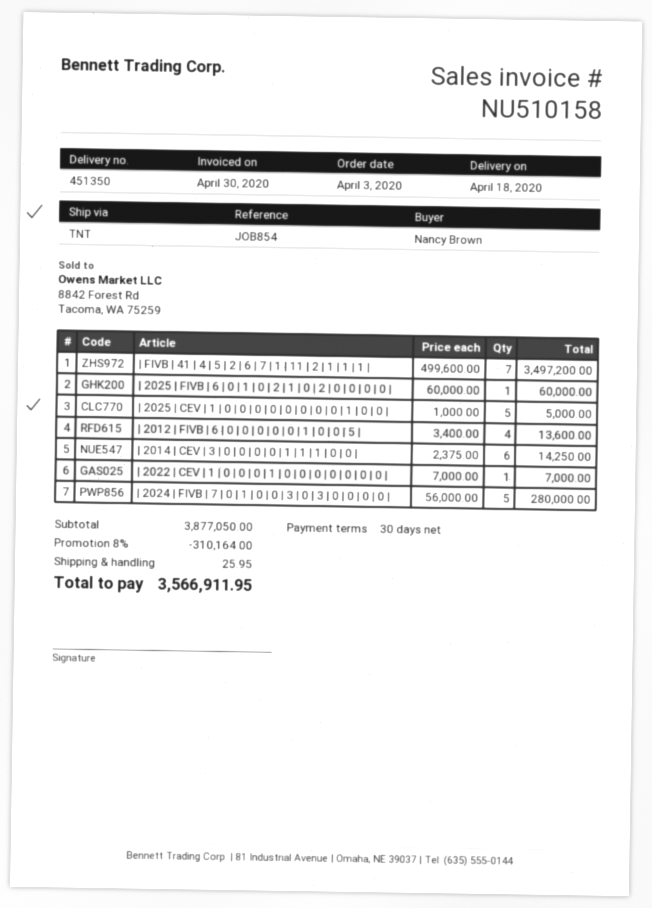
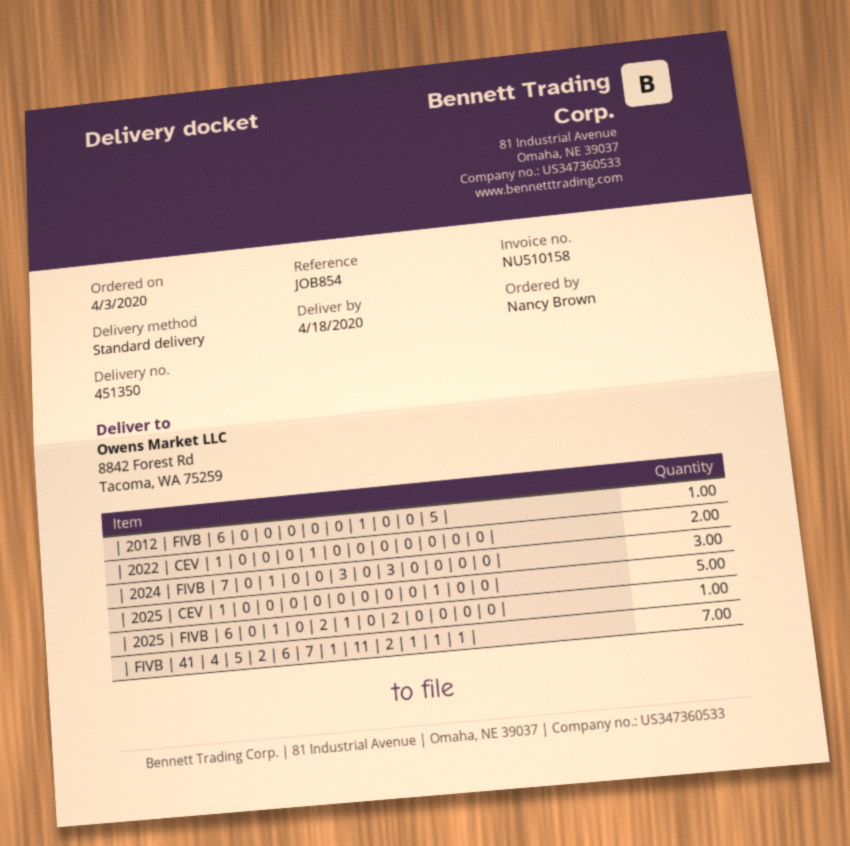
shipping method: TNT -> standard
| 2012 | FIVB | 6 | 0 | 0 | 0 | 0 | 0 | 1 | 0 | 0 | 5 |: 4 -> 1
| 2014 | CEV | 3 | 0 | 0 | 0 | 0 | 1 | 1 | 1 | 0 | 0 |: 6 -> none
| 2022 | CEV | 1 | 0 | 0 | 0 | 1 | 0 | 0 | 0 | 0 | 0 | 0 | 0 |: 1 -> 2
| 2024 | FIVB | 7 | 0 | 1 | 0 | 0 | 3 | 0 | 3 | 0 | 0 | 0 | 0 |: 5 -> 3

